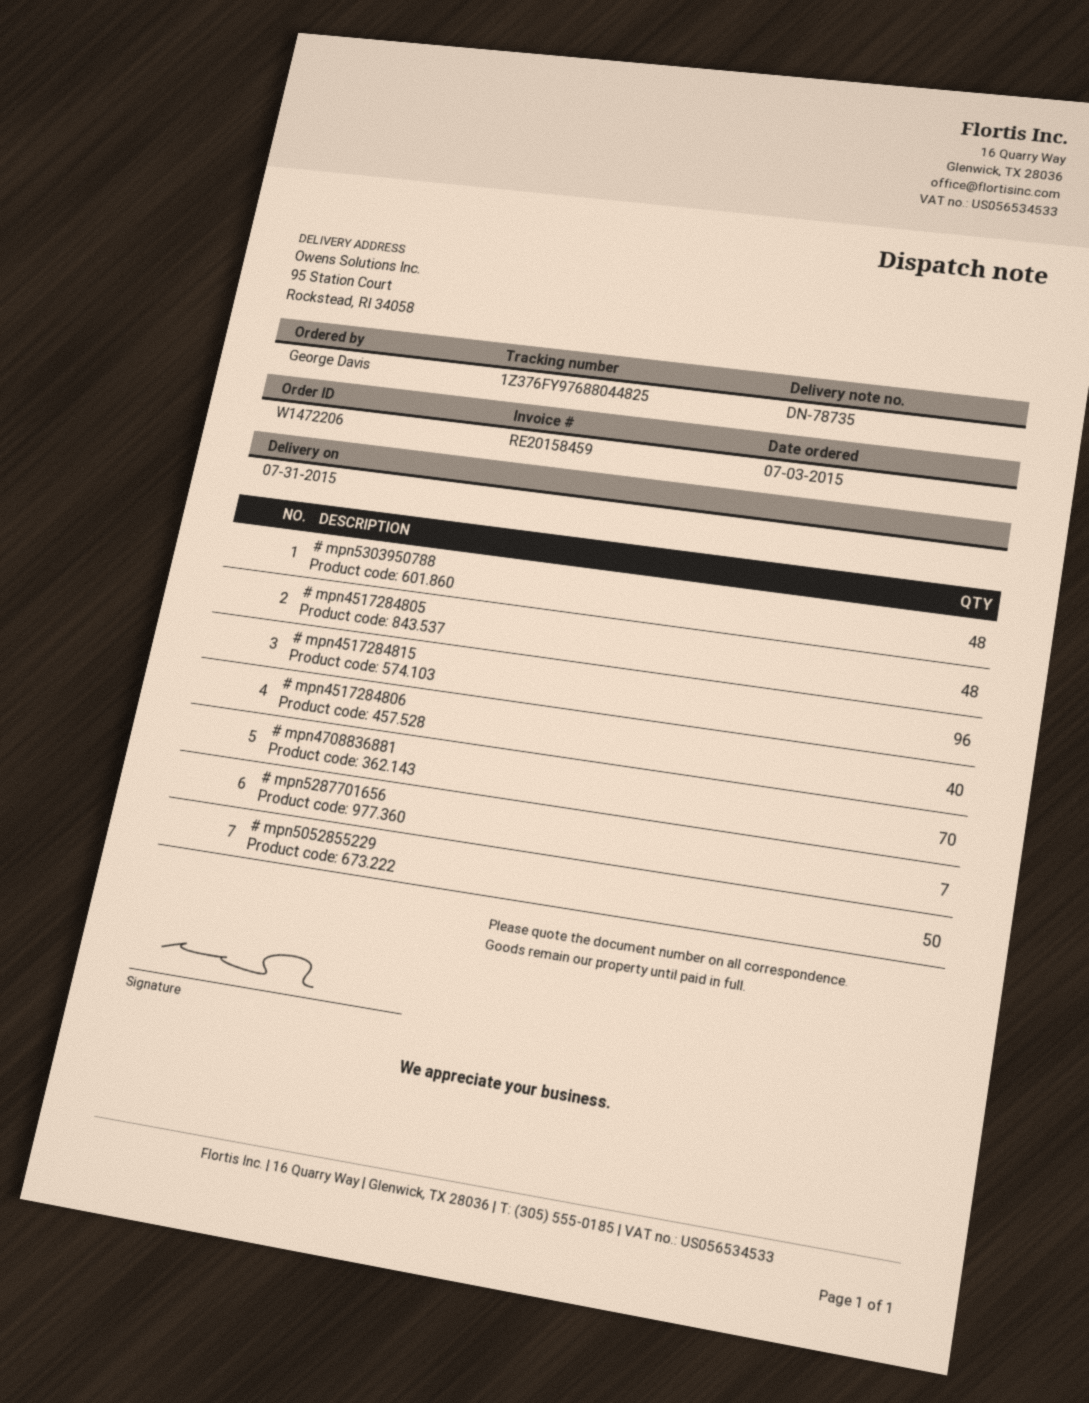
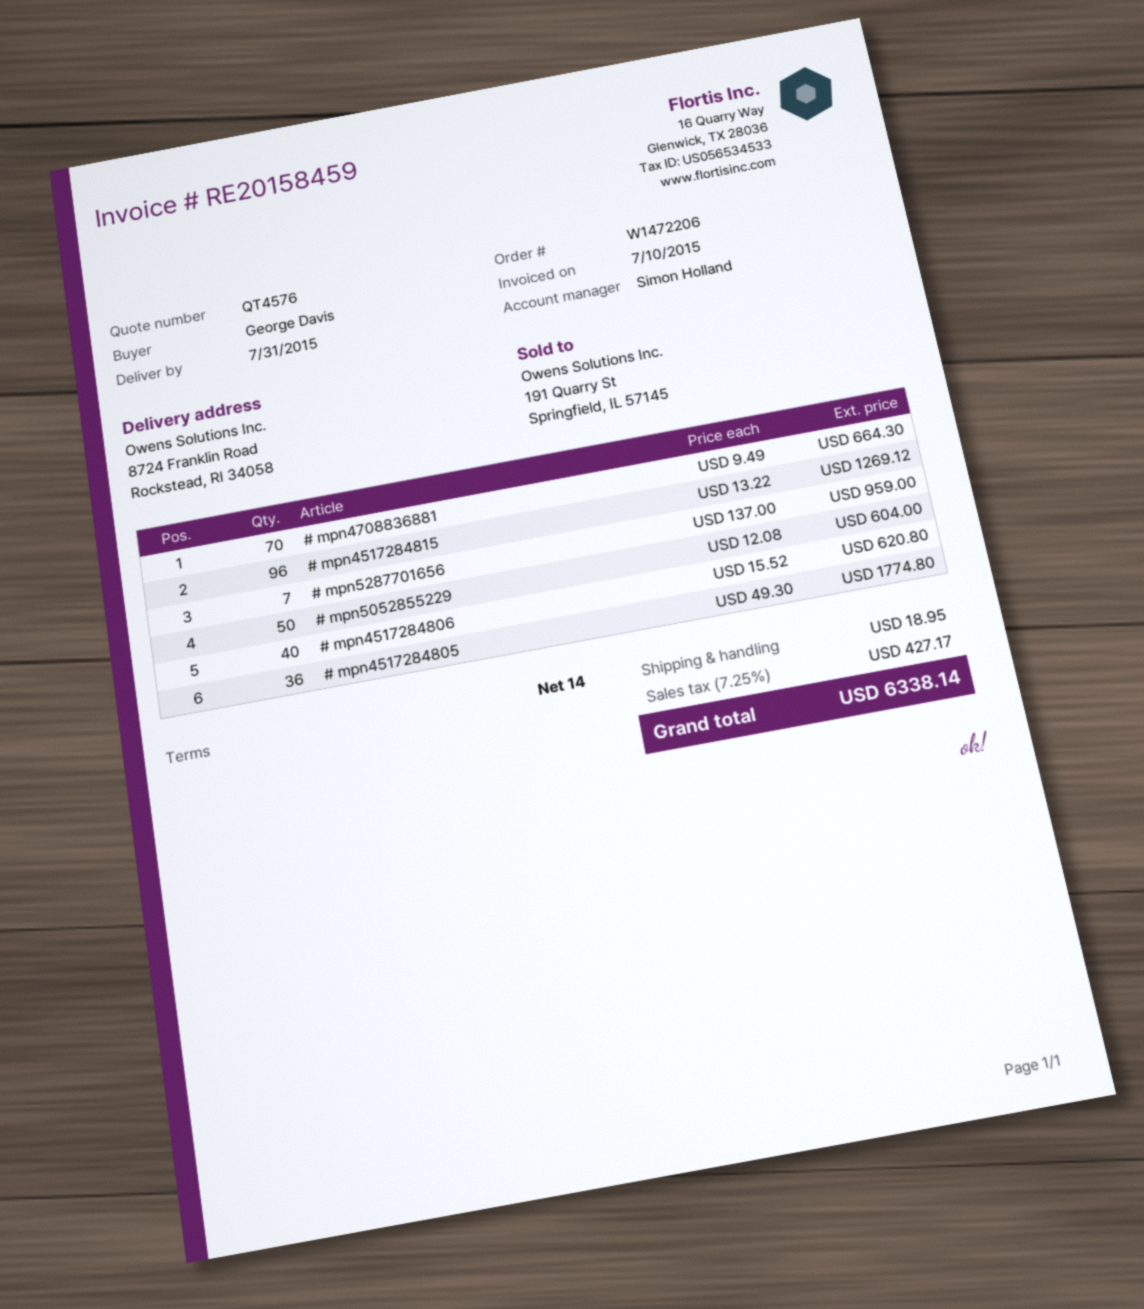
ship to: 95 Station Court, Rockstead, RI 34058 -> 8724 Franklin Road, Rockstead, RI 34058
# mpn5303950788: 48 -> none
# mpn4517284805: 48 -> 36

